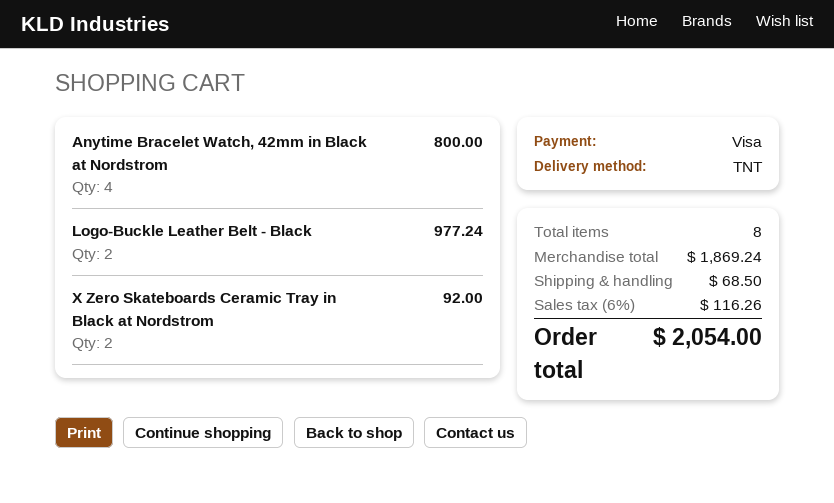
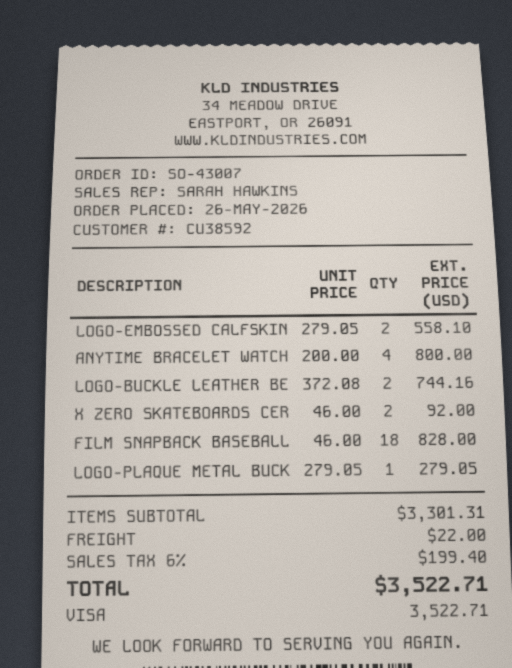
Logo-Buckle Leather Belt - Black: 2 for 977.24 -> 2 for 744.16
LOGO-EMBOSSED CALFSKIN: none -> 2 for 558.10
FILM SNAPBACK BASEBALL: none -> 18 for 828.00
LOGO-PLAQUE METAL BUCK: none -> 1 for 279.05
subtotal: 1869.24 -> 3301.31
shipping: 68.50 -> 22.00
tax: 6% = 116.26 -> 6% = 199.40
total: 2054.00 -> 3522.71

